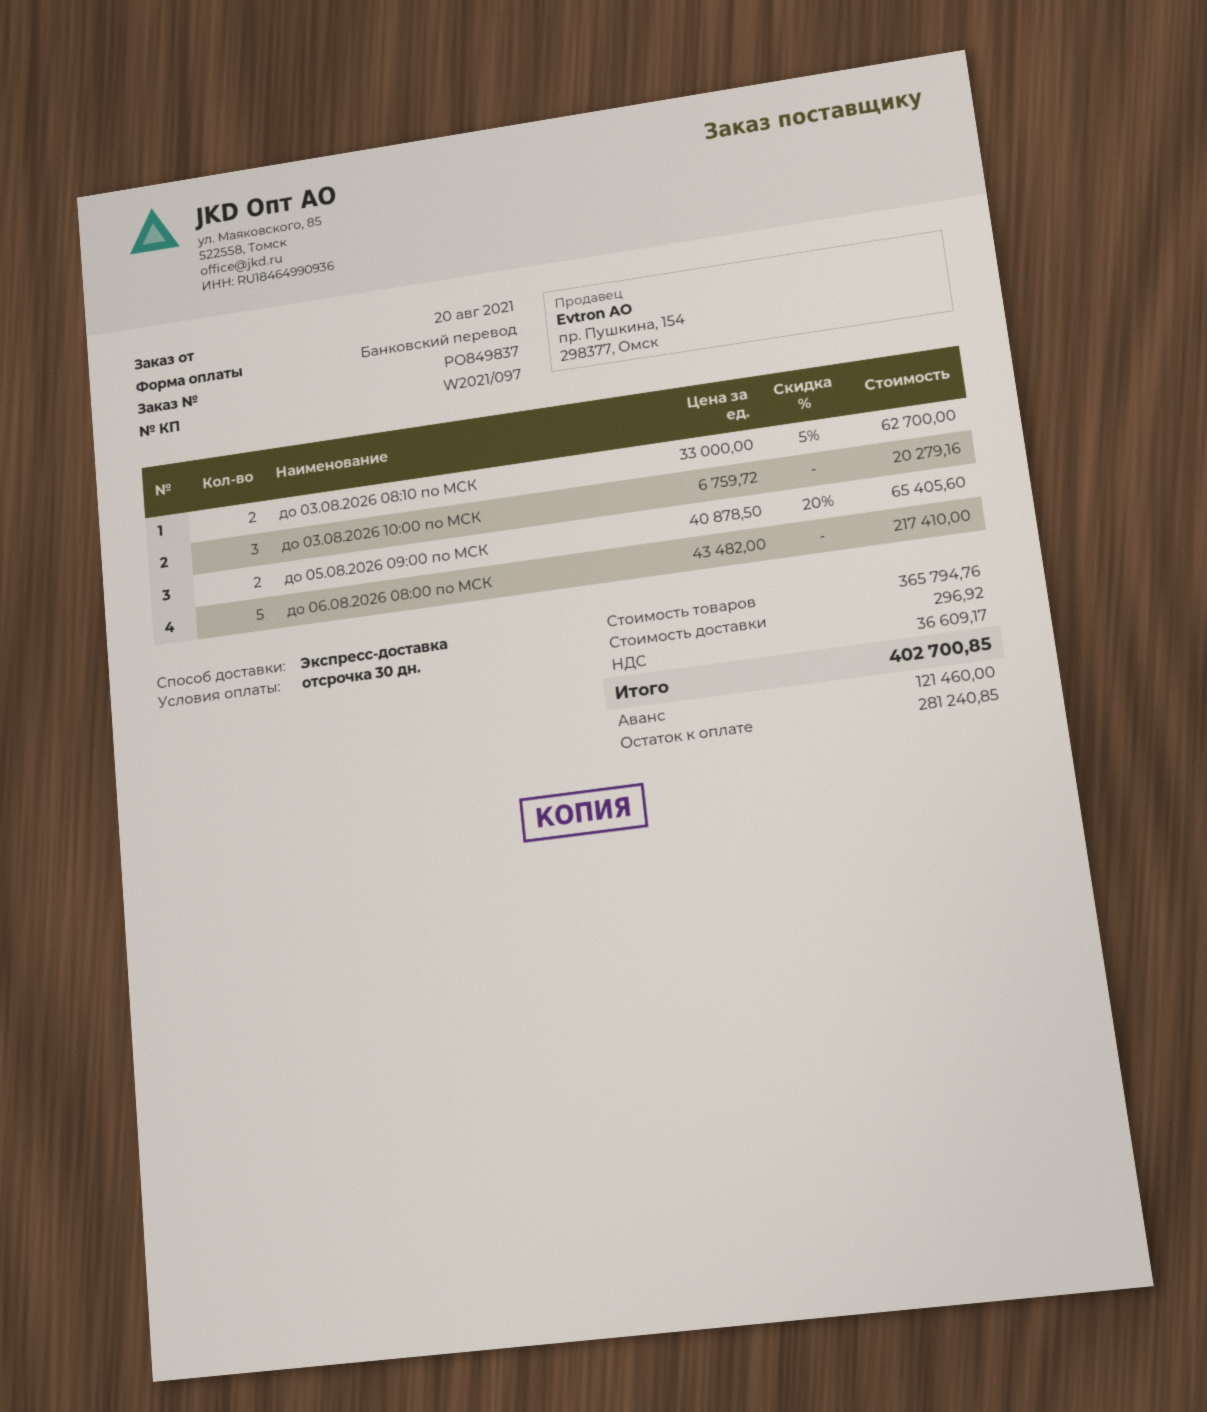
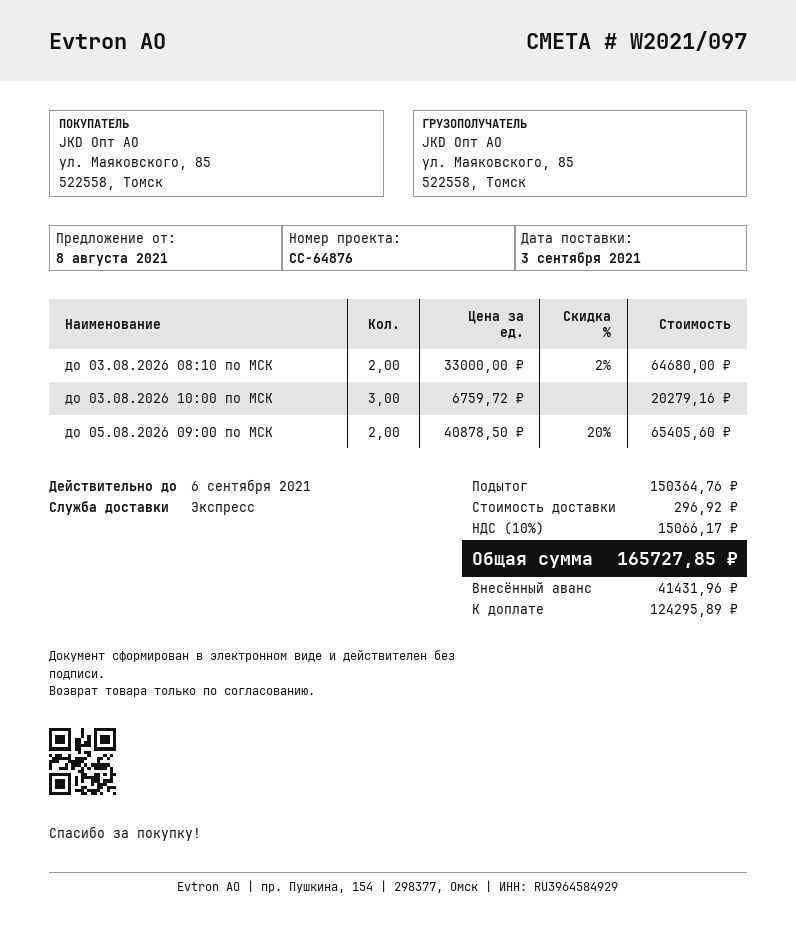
до 03.08.2026 08:10 по МСК: 2 x 33000.00 - 5% = 62700.00 -> 2 x 33000.00 - 2% = 64680.00
до 06.08.2026 08:00 по МСК: 5 x 43482.00 = 217410.00 -> none
subtotal: 365794.76 -> 150364.76
tax: 36609.17 -> 15066.17
total: 402700.85 -> 165727.85
deposit: 121460.00 -> 41431.96
balance: 281240.85 -> 124295.89

